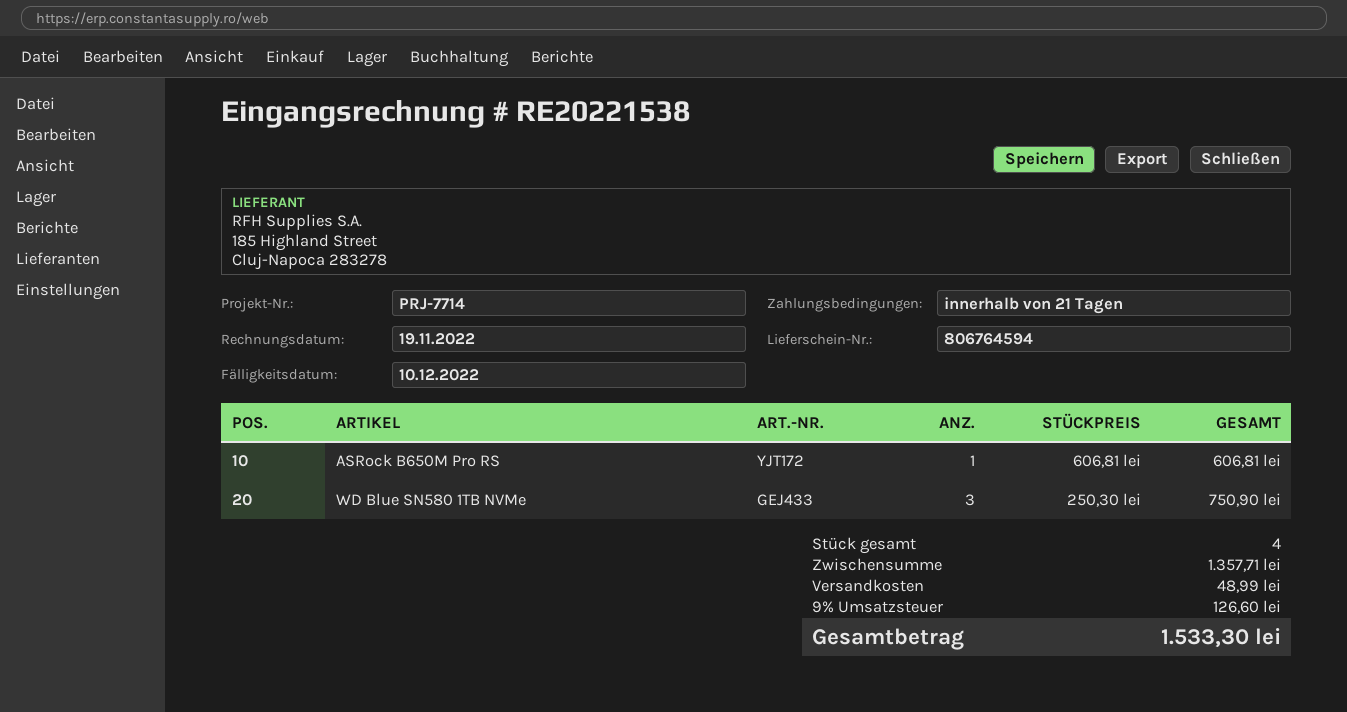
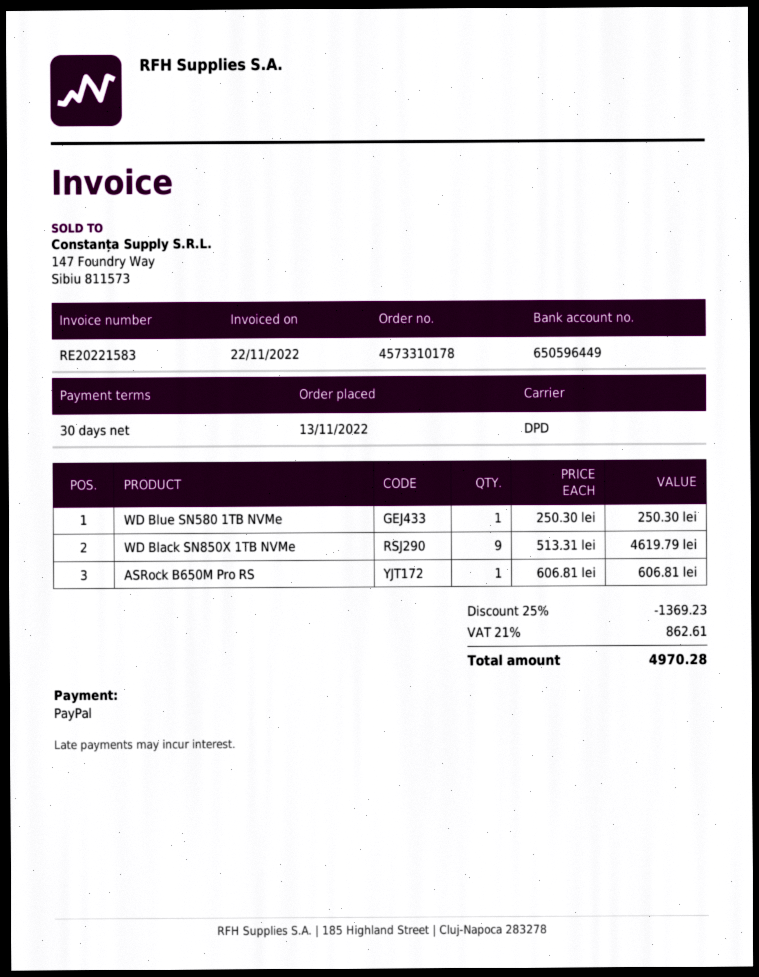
invoice number: RE20221538 -> RE20221583
invoice date: 2022-11-19 -> 2022-11-22
payment terms: 21 days -> 30 days
WD Blue SN580 1TB NVMe: 3 x 250.30 = 750.90 -> 1 x 250.30 = 250.30
WD Black SN850X 1TB NVMe: none -> 9 x 513.31 = 4619.79
discount: none -> 25% = 1369.23
shipping: 48.99 -> none
tax: 9% = 126.60 -> 21% = 862.61
total: 1533.30 -> 4970.28

